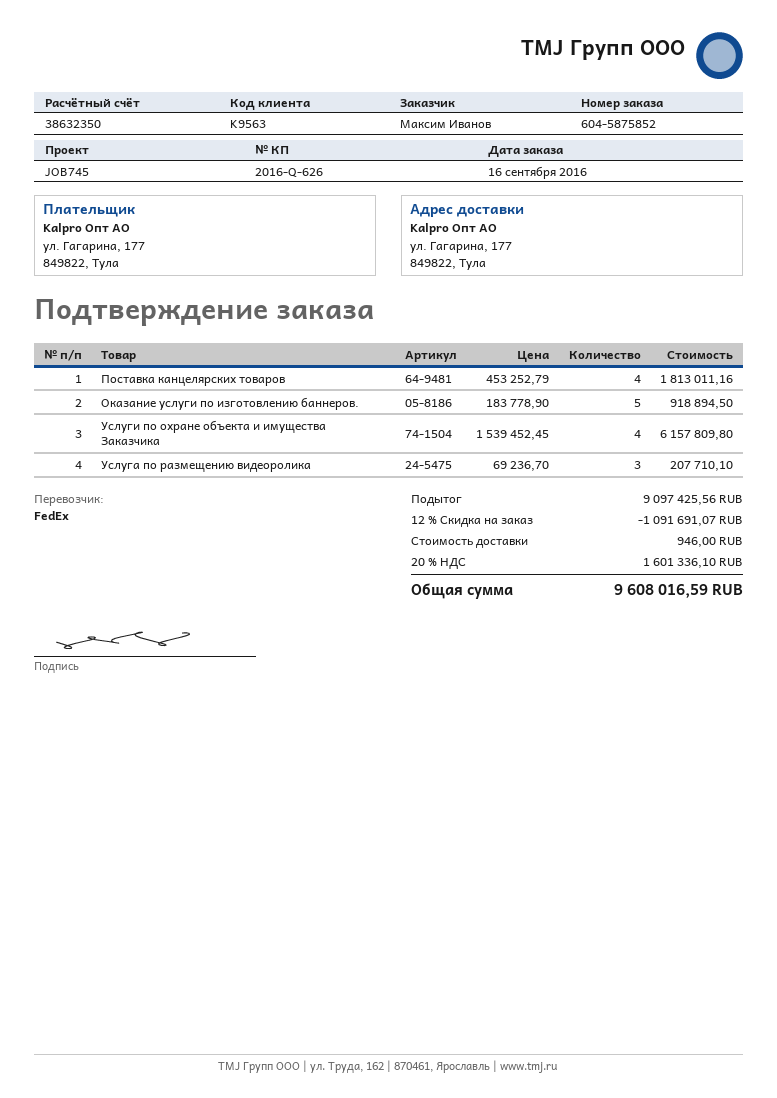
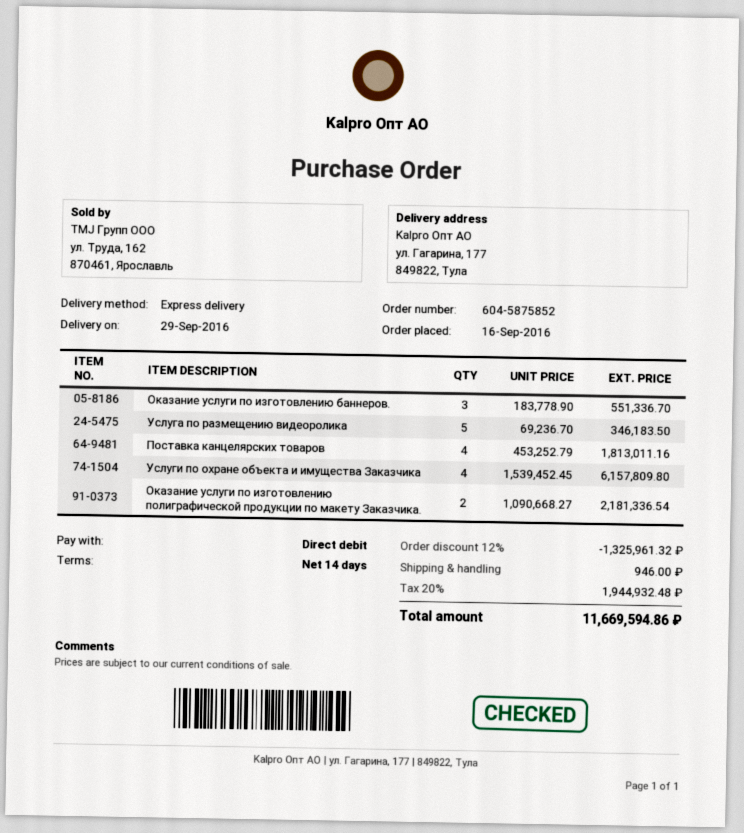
shipping method: FedEx -> express
Оказание услуги по изготовлению баннеров.: 5 x 183778.90 = 918894.50 -> 3 x 183778.90 = 551336.70
Услуга по размещению видеоролика: 3 x 69236.70 = 207710.10 -> 5 x 69236.70 = 346183.50
Оказание услуги по изготовлению полиграфической продукции по макету Заказчика.: none -> 2 x 1090668.27 = 2181336.54
discount: 12% = 1091691.07 -> 12% = 1325961.32
tax: 20% = 1601336.10 -> 20% = 1944932.48
total: 9608016.59 -> 11669594.86

